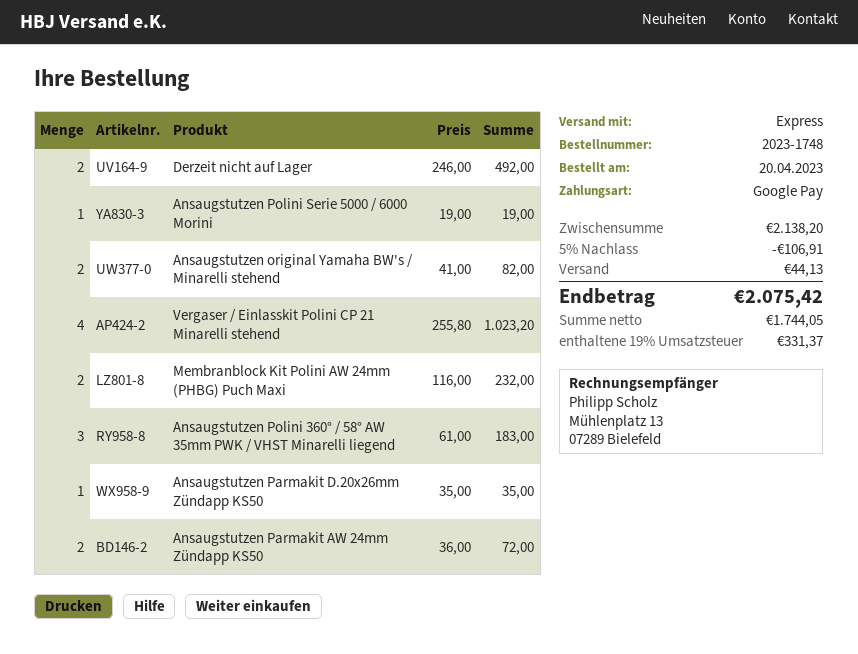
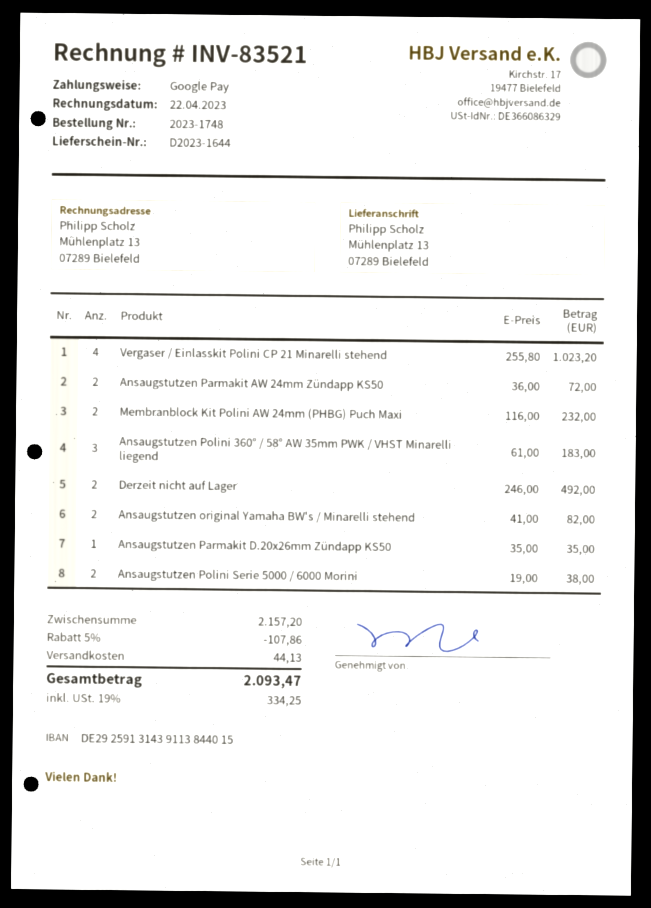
Ansaugstutzen Polini Serie 5000 / 6000 Morini: 1 x 19.00 = 19.00 -> 2 x 19.00 = 38.00
subtotal: 2138.20 -> 2157.20
discount: 5% = 106.91 -> 5% = 107.86
tax: 19% = 331.37 -> 19% = 334.25
total: 2075.42 -> 2093.47

